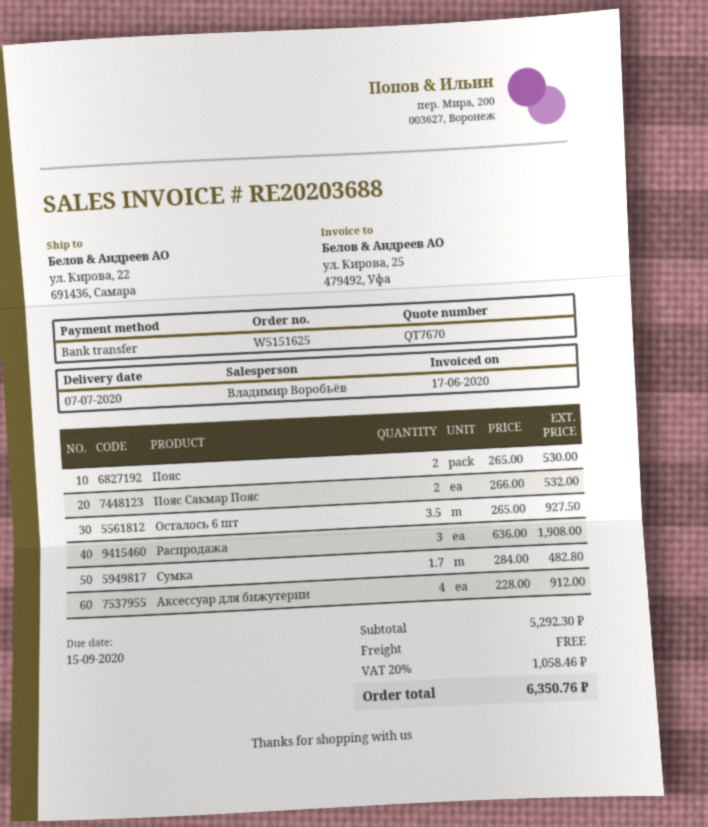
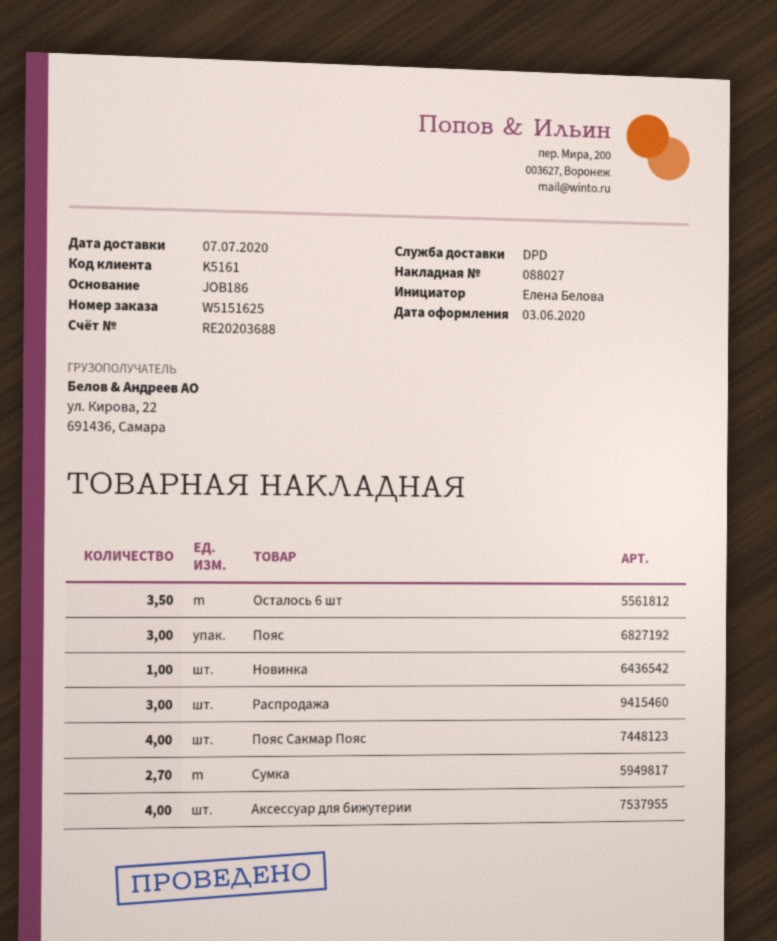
Пояс: 2 -> 3
Пояс Сакмар Пояс: 2 -> 4
Сумка: 1.7 -> 2.7
Новинка: none -> 1

